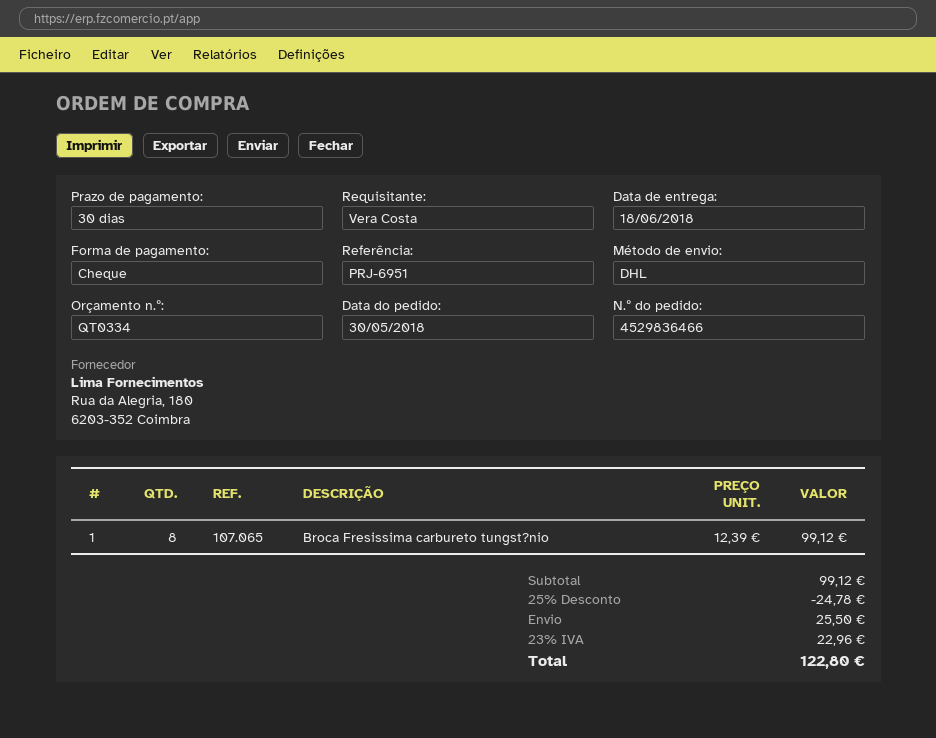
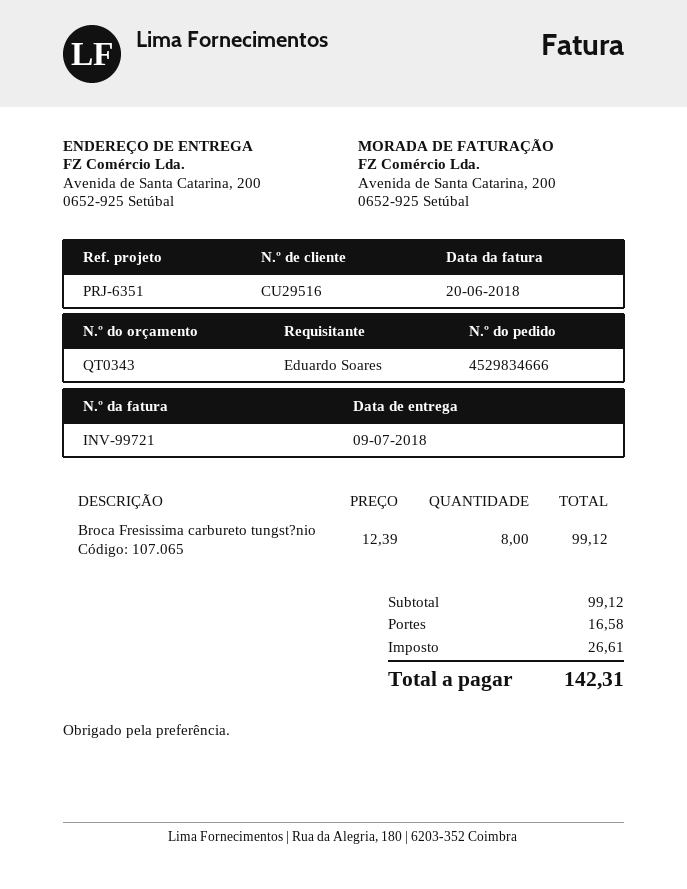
quote number: QT0334 -> QT0343
order number: 4529836466 -> 4529834666
delivery date: 2018-06-18 -> 2018-07-09
reference: PRJ-6951 -> PRJ-6351
ordered by: Vera Costa -> Eduardo Soares
discount: 25% = 24.78 -> none
shipping: 25.50 -> 16.58
tax: 22.96 -> 26.61
total: 122.80 -> 142.31

